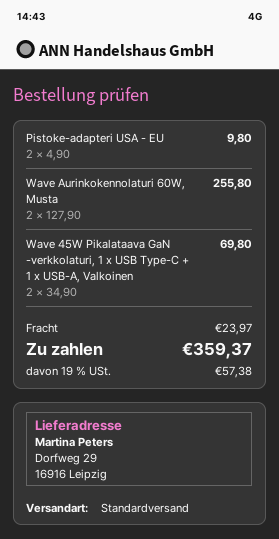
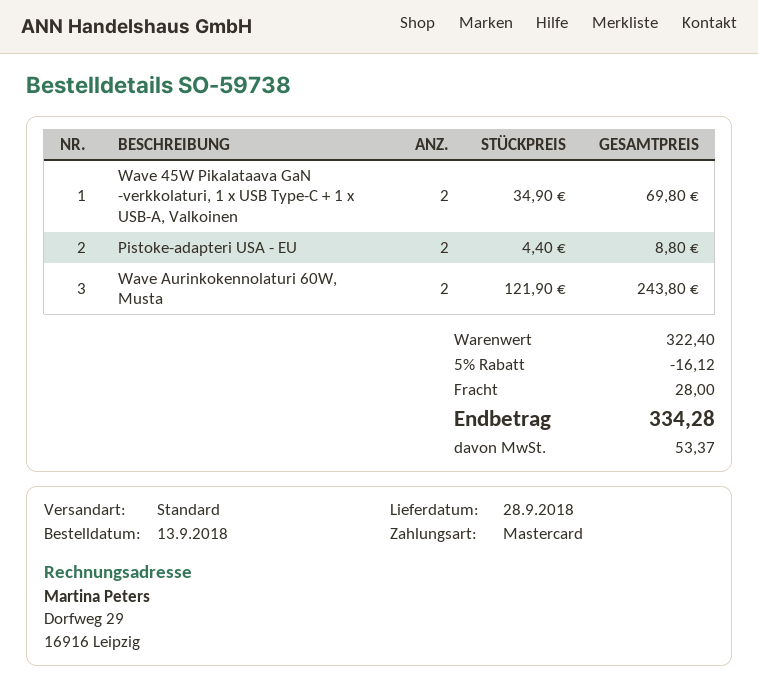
Pistoke-adapteri USA - EU: 2 x 4.90 = 9.80 -> 2 x 4.40 = 8.80
Wave Aurinkokennolaturi 60W, Musta: 2 x 127.90 = 255.80 -> 2 x 121.90 = 243.80
discount: none -> 5% = 16.12
shipping: 23.97 -> 28.00
tax: 57.38 -> 53.37
total: 359.37 -> 334.28

